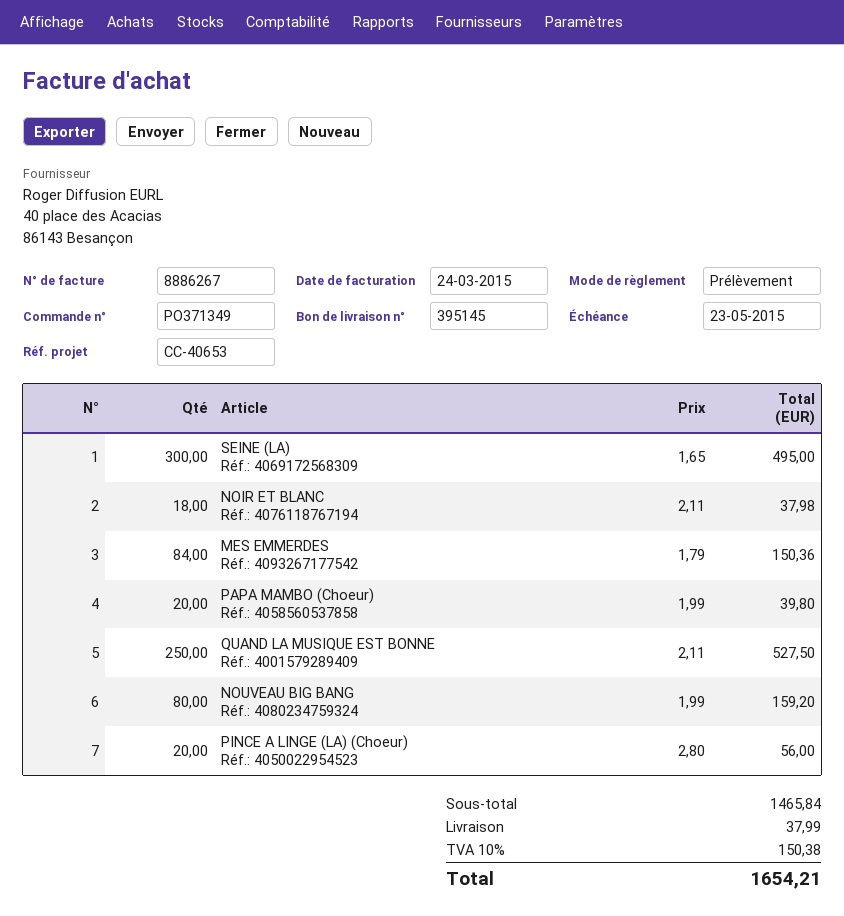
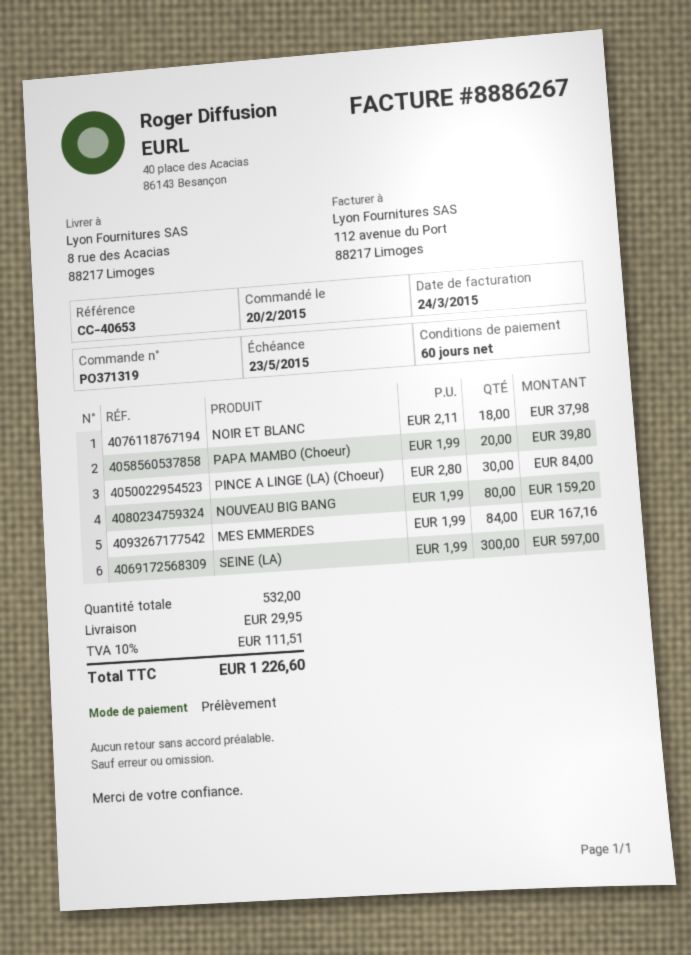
order number: PO371349 -> PO371319
SEINE (LA): 300 x 1.65 = 495.00 -> 300 x 1.99 = 597.00
MES EMMERDES: 84 x 1.79 = 150.36 -> 84 x 1.99 = 167.16
QUAND LA MUSIQUE EST BONNE: 250 x 2.11 = 527.50 -> none
PINCE A LINGE (LA) (Choeur): 20 x 2.80 = 56.00 -> 30 x 2.80 = 84.00
shipping: 37.99 -> 29.95
tax: 10% = 150.38 -> 10% = 111.51
total: 1654.21 -> 1226.60

